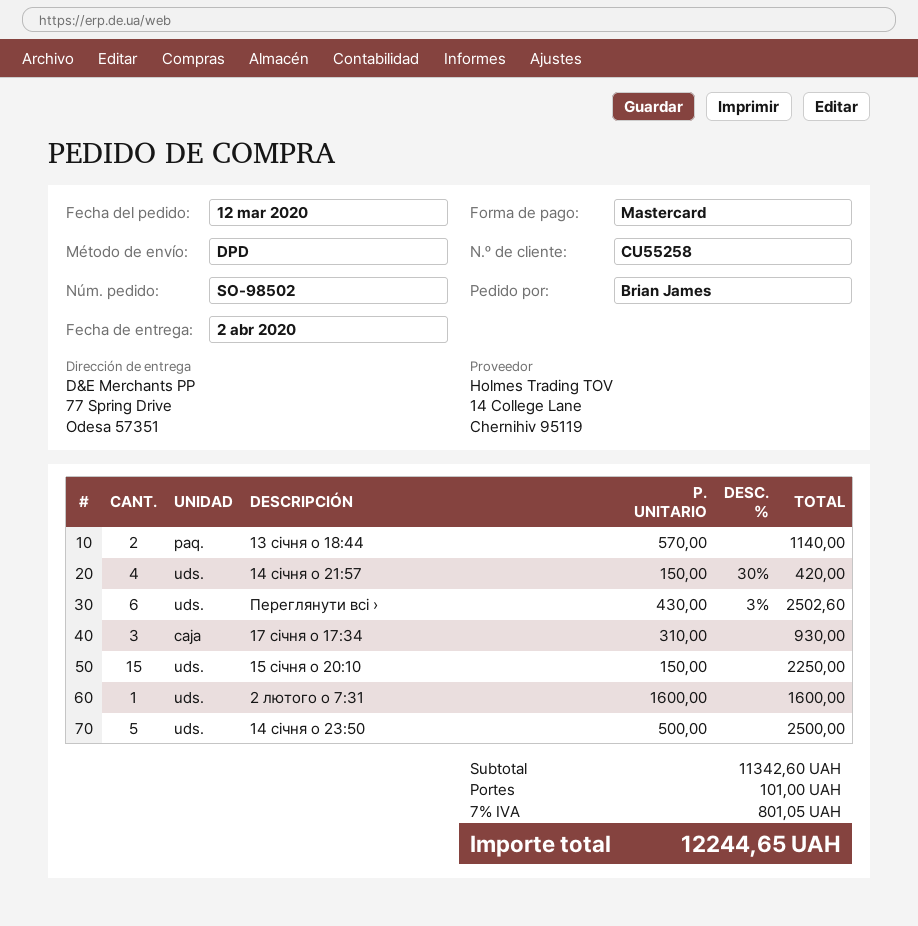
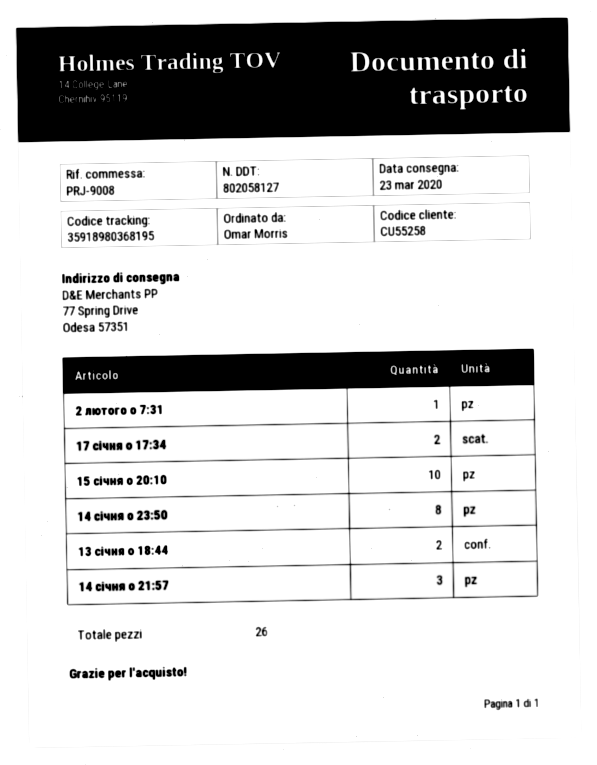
delivery date: 2020-04-02 -> 2020-03-23
ordered by: Brian James -> Omar Morris
14 січня о 21:57: 4 -> 3
Переглянути всі ›: 6 -> none
17 січня о 17:34: 3 -> 2
15 січня о 20:10: 15 -> 10
14 січня о 23:50: 5 -> 8

